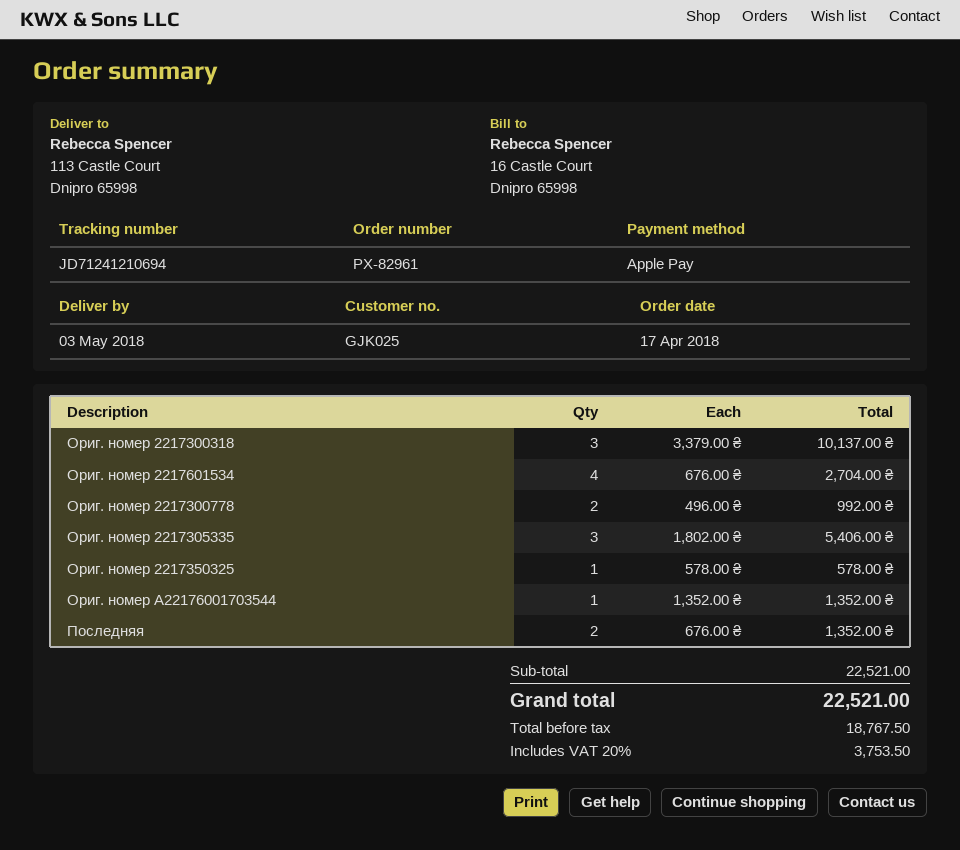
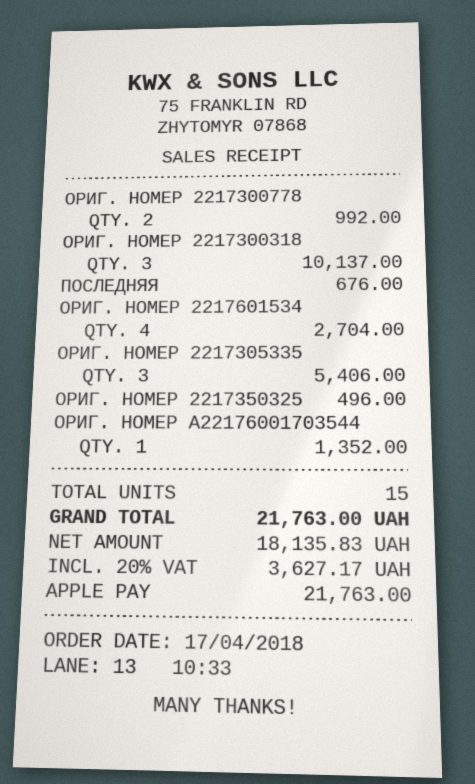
Ориг. номер 2217350325: 1 for 578.00 -> 1 for 496.00
Последняя: 2 for 1352.00 -> 1 for 676.00
net: 18767.50 -> 18135.83
tax: 20% = 3753.50 -> 20% = 3627.17
total: 22521.00 -> 21763.00

